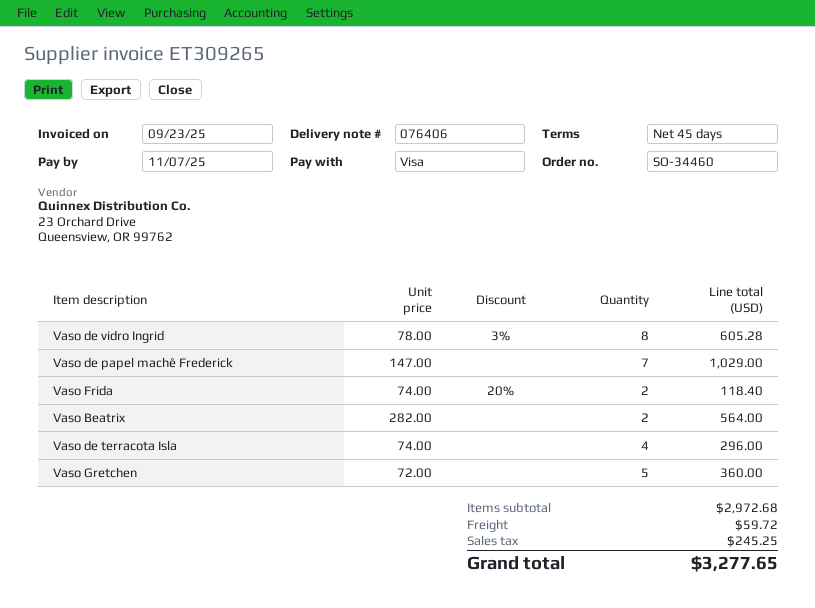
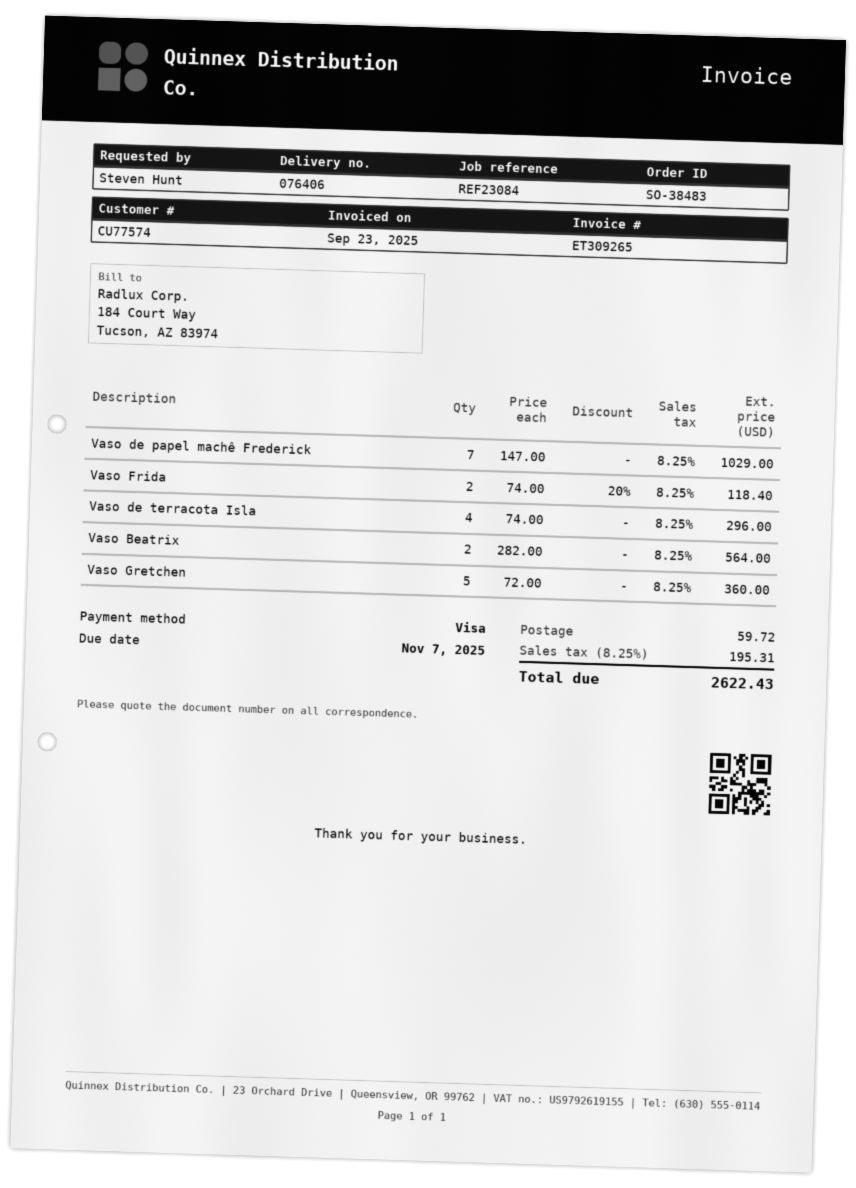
order number: SO-34460 -> SO-38483
Vaso de vidro Ingrid: 8 x 78.00 - 3% = 605.28 -> none
tax: 245.25 -> 195.31
total: 3277.65 -> 2622.43

